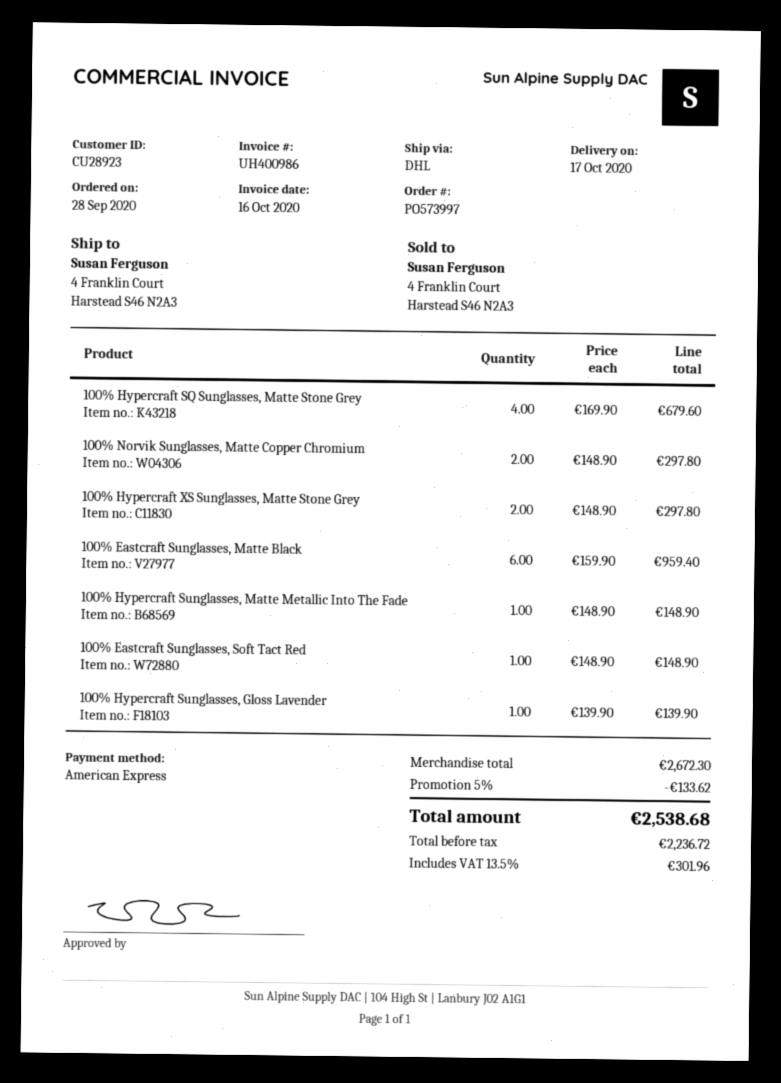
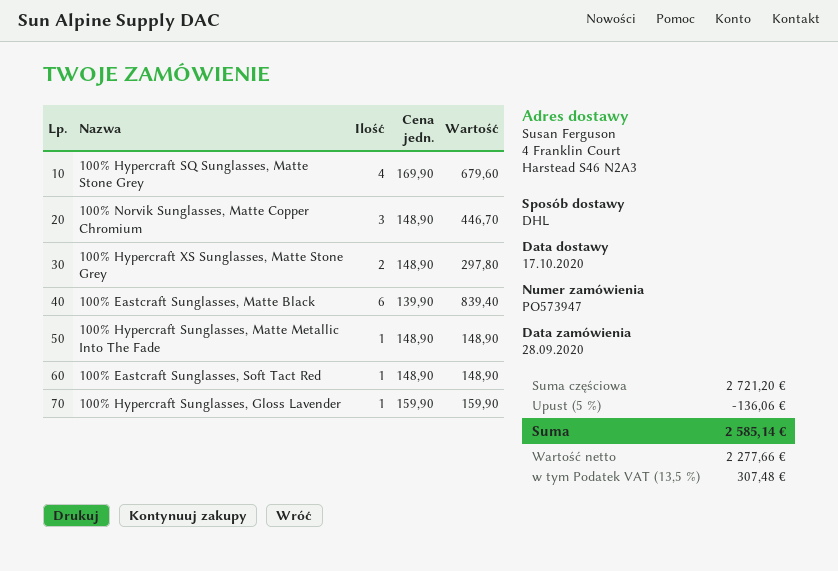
order number: PO573997 -> PO573947
100% Norvik Sunglasses, Matte Copper Chromium: 2 x 148.90 = 297.80 -> 3 x 148.90 = 446.70
100% Eastcraft Sunglasses, Matte Black: 6 x 159.90 = 959.40 -> 6 x 139.90 = 839.40
100% Hypercraft Sunglasses, Gloss Lavender: 1 x 139.90 = 139.90 -> 1 x 159.90 = 159.90
subtotal: 2672.30 -> 2721.20
discount: 5% = 133.62 -> 5% = 136.06
net: 2236.72 -> 2277.66
tax: 13.5% = 301.96 -> 13.5% = 307.48
total: 2538.68 -> 2585.14

